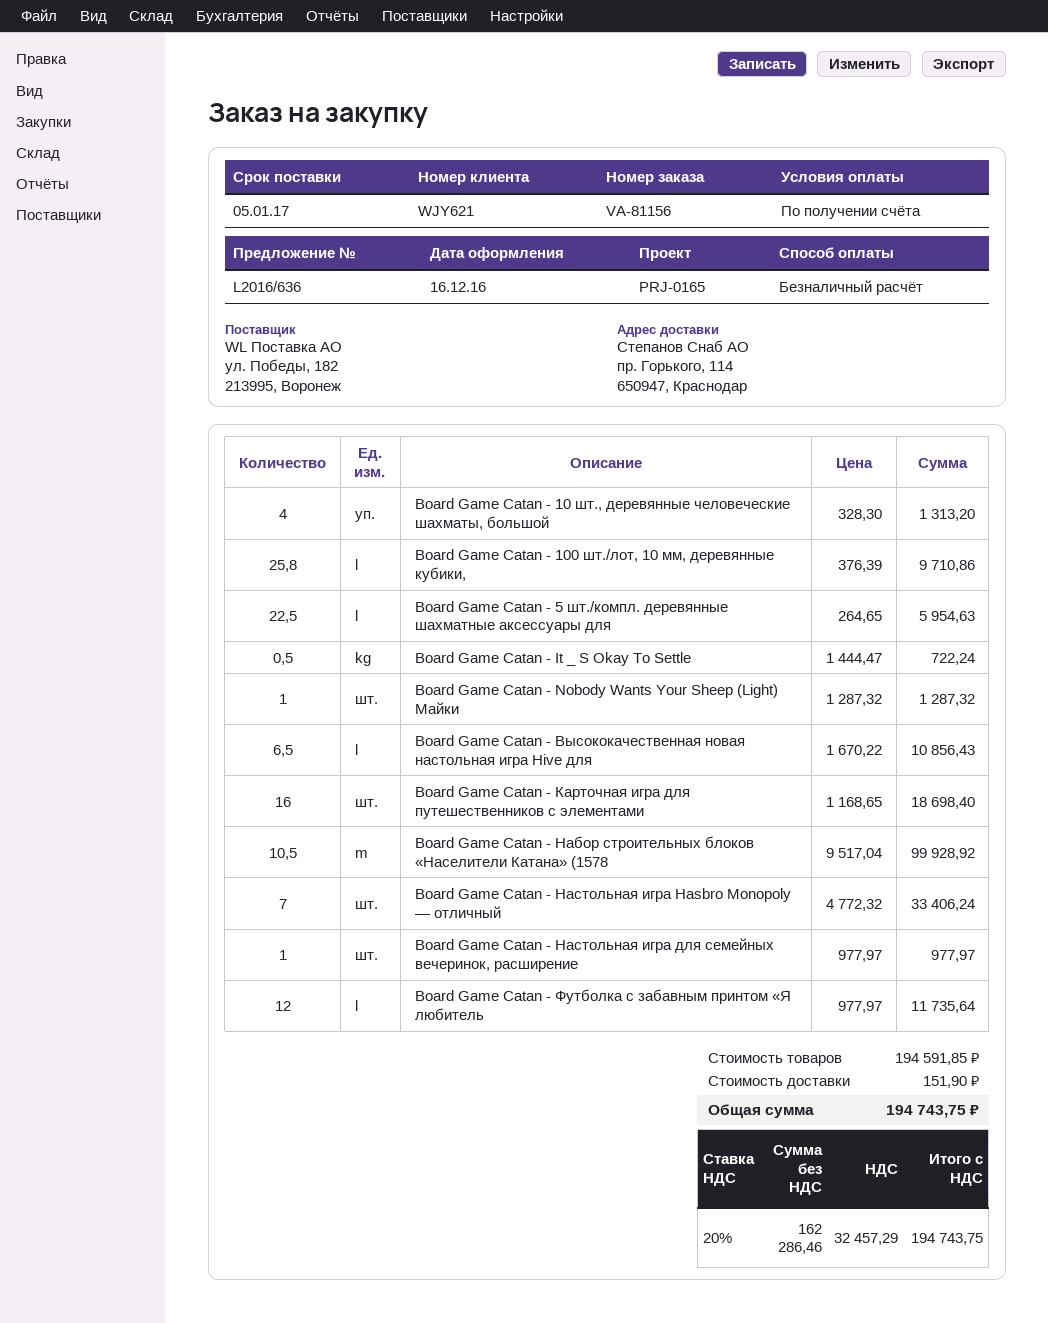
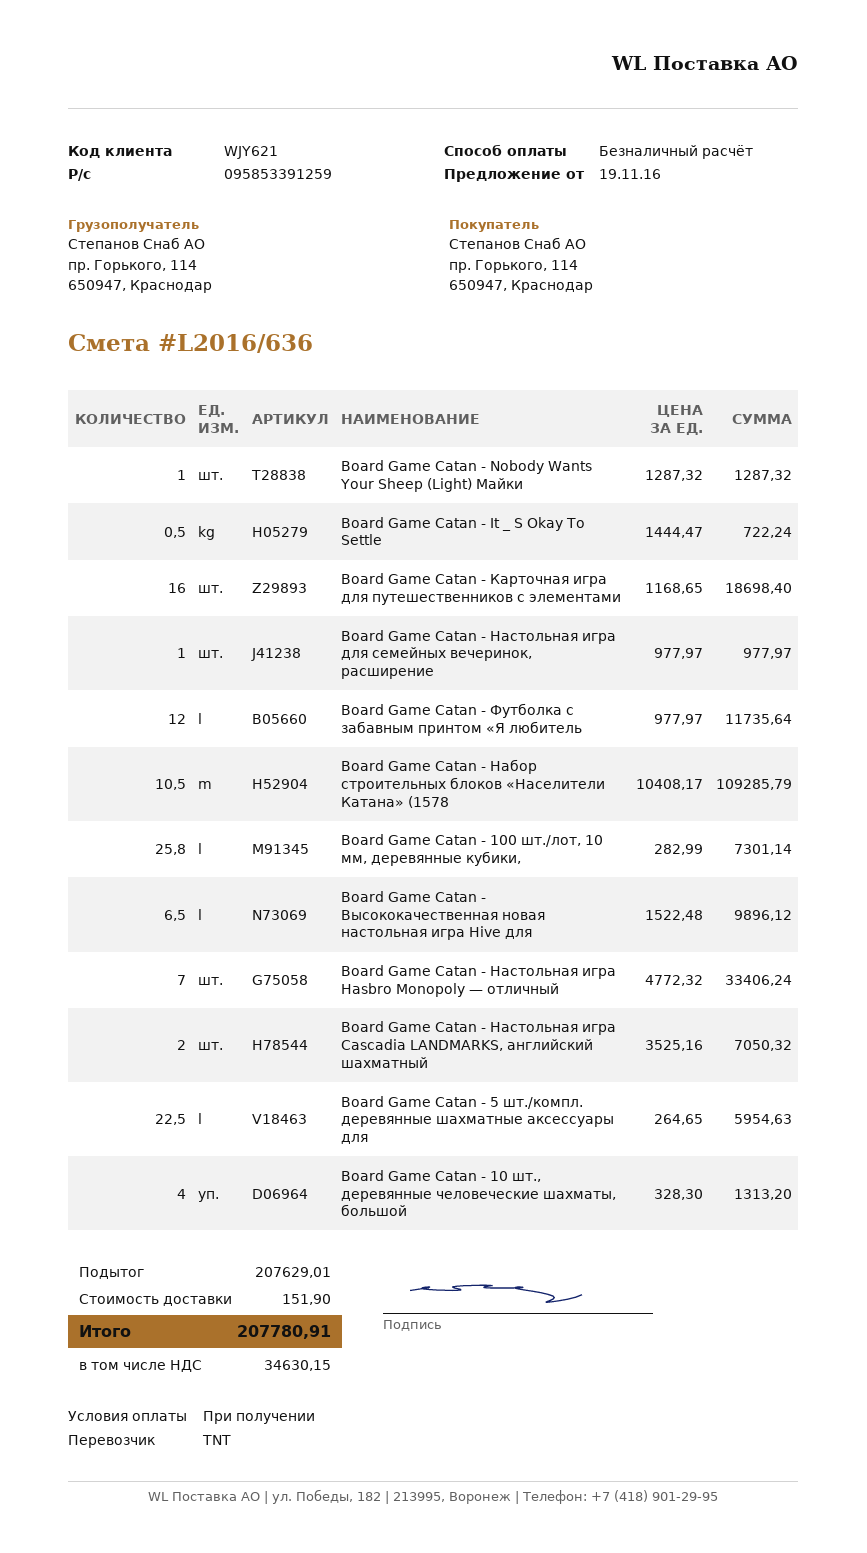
Board Game Catan - 100 шт./лот, 10 мм, деревянные кубики,: 25.8 x 376.39 = 9710.86 -> 25.8 x 282.99 = 7301.14
Board Game Catan - Высококачественная новая настольная игра Hive для: 6.5 x 1670.22 = 10856.43 -> 6.5 x 1522.48 = 9896.12
Board Game Catan - Набор строительных блоков «Населители Катана» (1578: 10.5 x 9517.04 = 99928.92 -> 10.5 x 10408.17 = 109285.79
Board Game Catan - Настольная игра Cascadia LANDMARKS, английский шахматный: none -> 2 x 3525.16 = 7050.32
subtotal: 194591.85 -> 207629.01
tax: 32457.29 -> 34630.15
total: 194743.75 -> 207780.91

